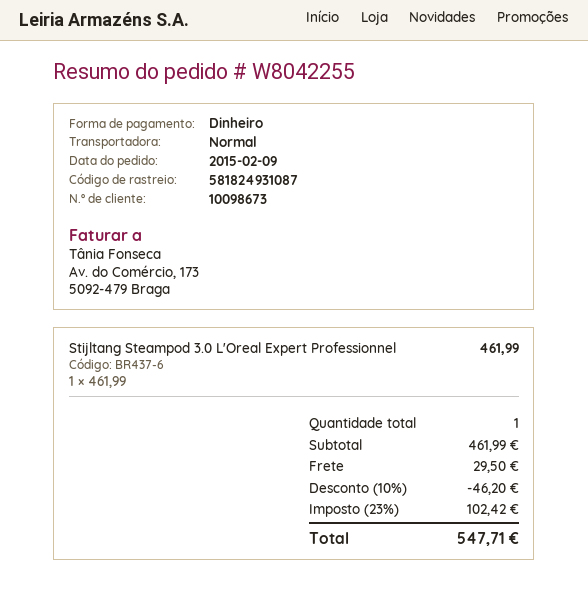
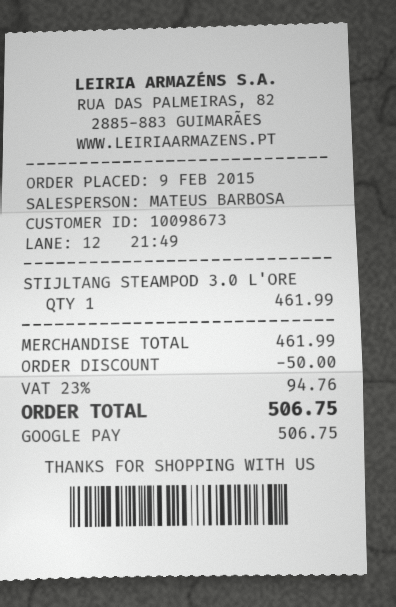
payment method: cash -> Google Pay
discount: 46.20 -> 50.00
shipping: 29.50 -> none
tax: 23% = 102.42 -> 23% = 94.76
total: 547.71 -> 506.75

